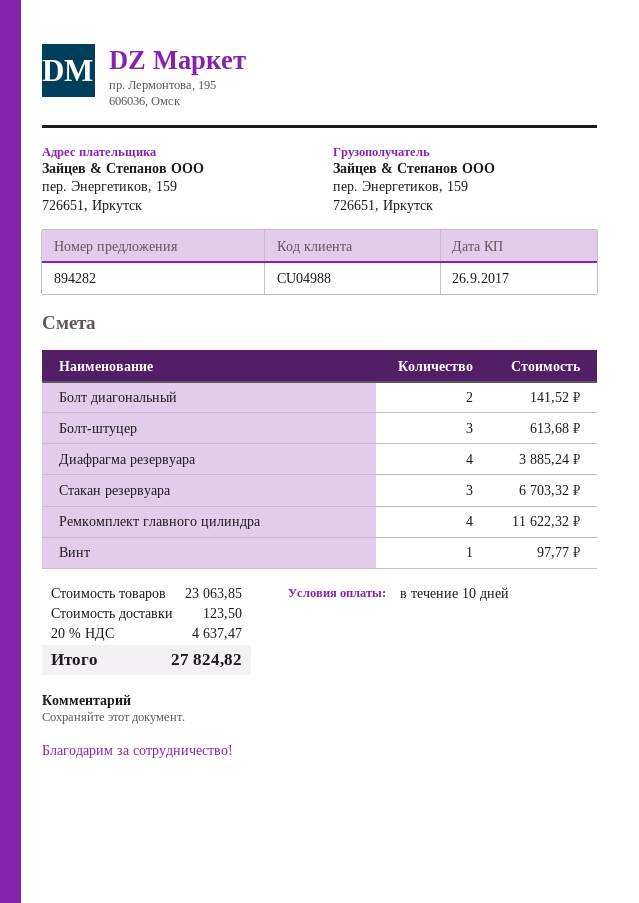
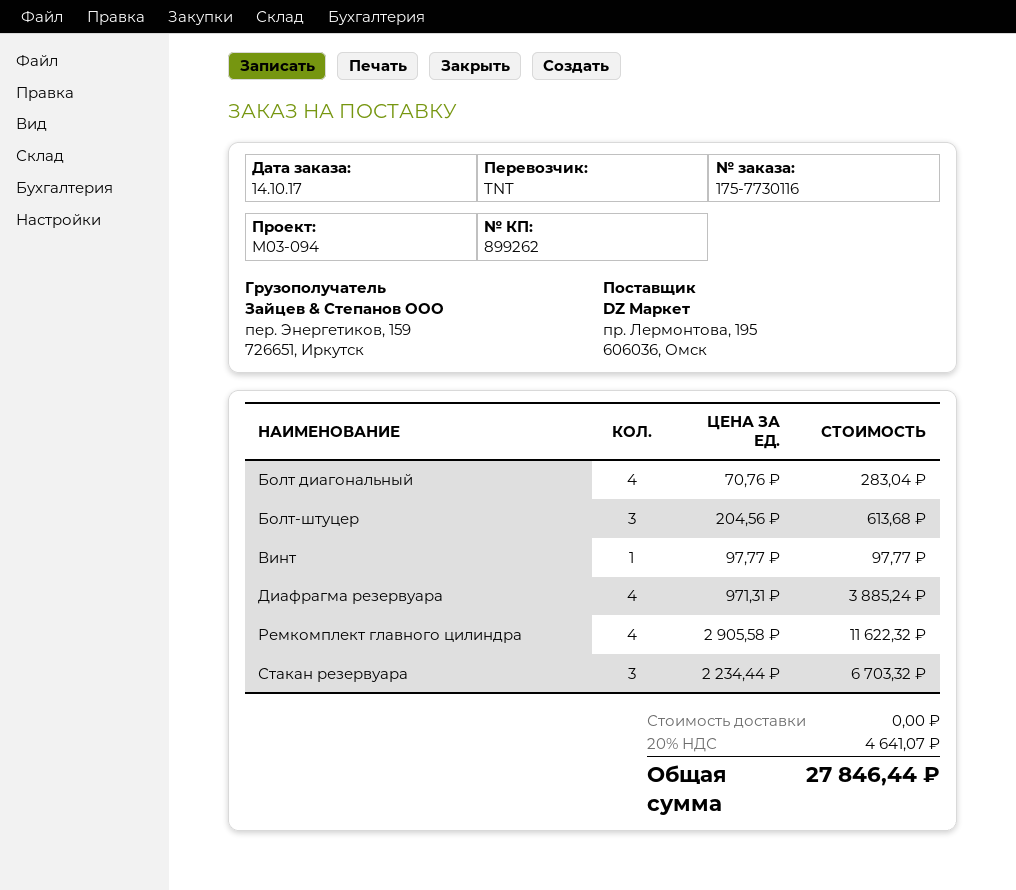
quote number: 894282 -> 899262
Болт диагональный: 2 for 141.52 -> 4 for 283.04
shipping: 123.50 -> 0.00
tax: 20% = 4637.47 -> 20% = 4641.07
total: 27824.82 -> 27846.44

